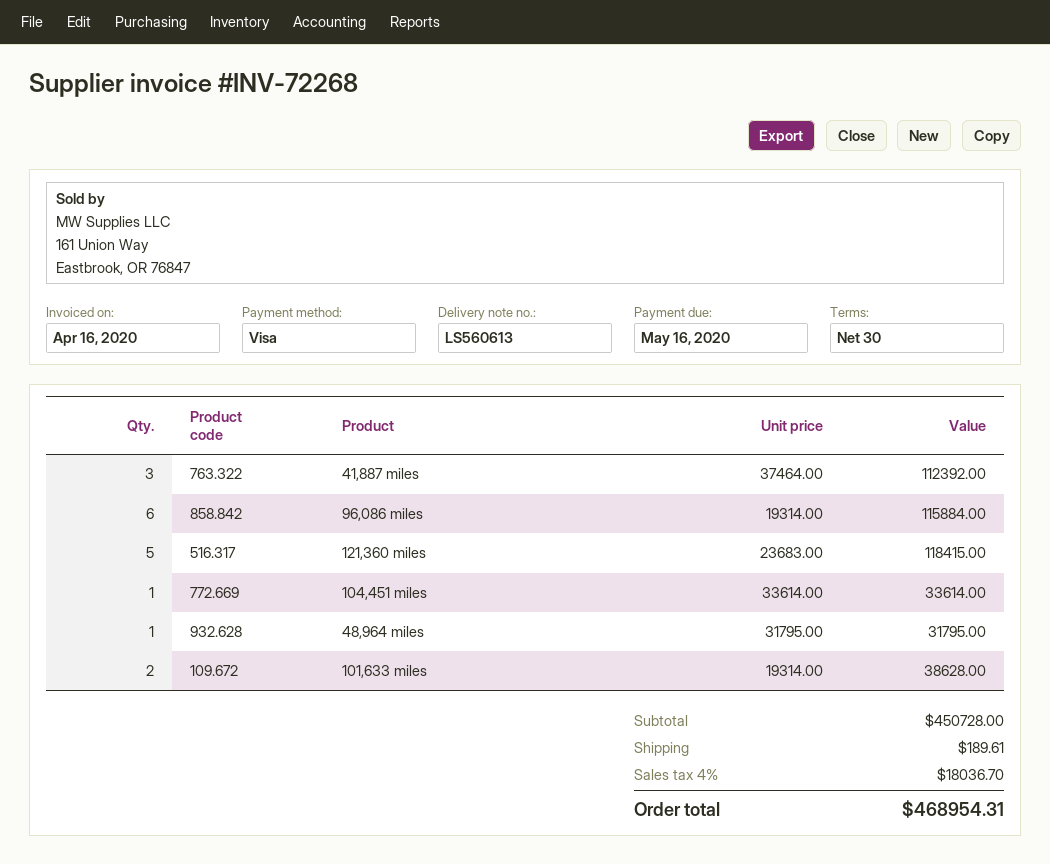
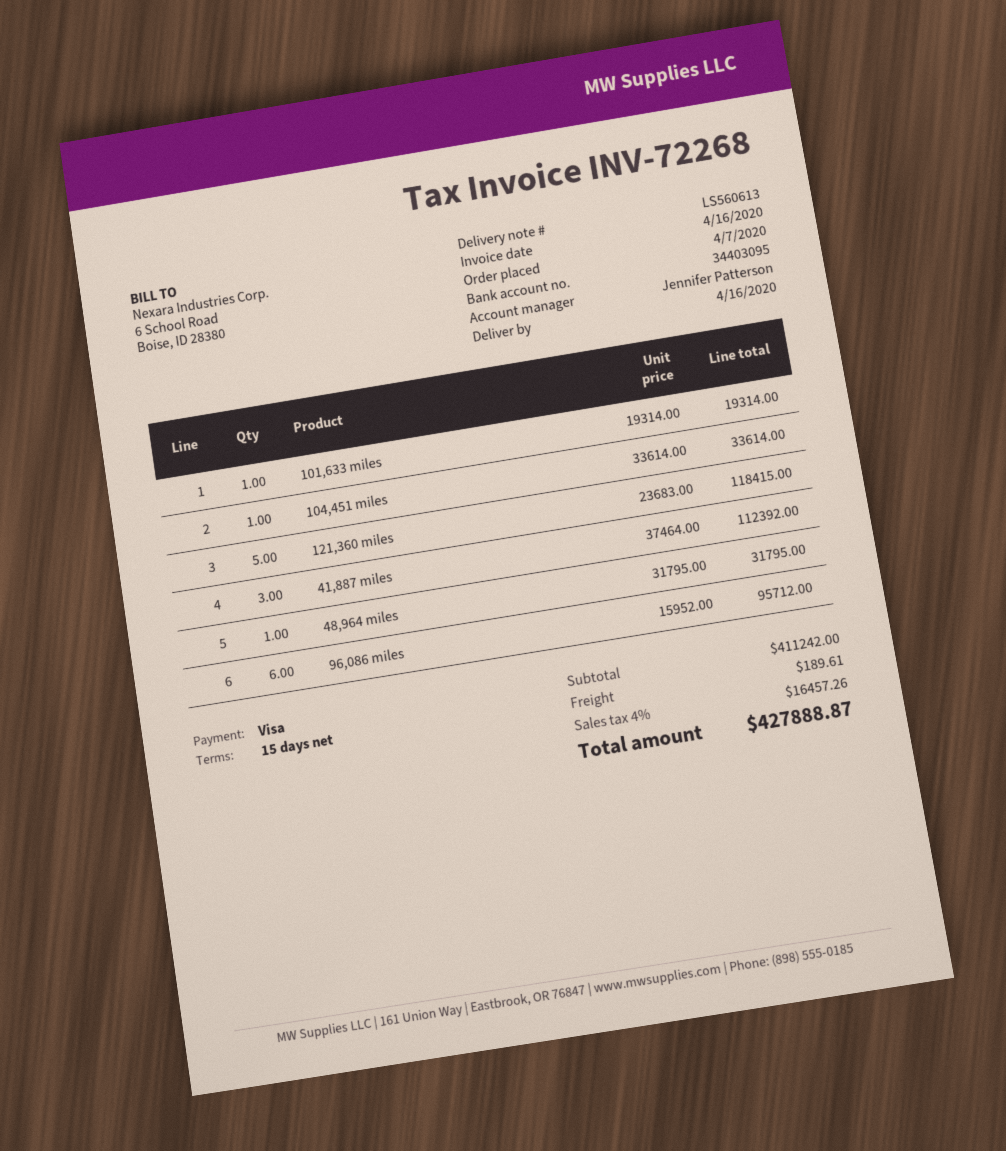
payment terms: 30 days -> 15 days
96,086 miles: 6 x 19314.00 = 115884.00 -> 6 x 15952.00 = 95712.00
101,633 miles: 2 x 19314.00 = 38628.00 -> 1 x 19314.00 = 19314.00
subtotal: 450728.00 -> 411242.00
tax: 4% = 18036.70 -> 4% = 16457.26
total: 468954.31 -> 427888.87

